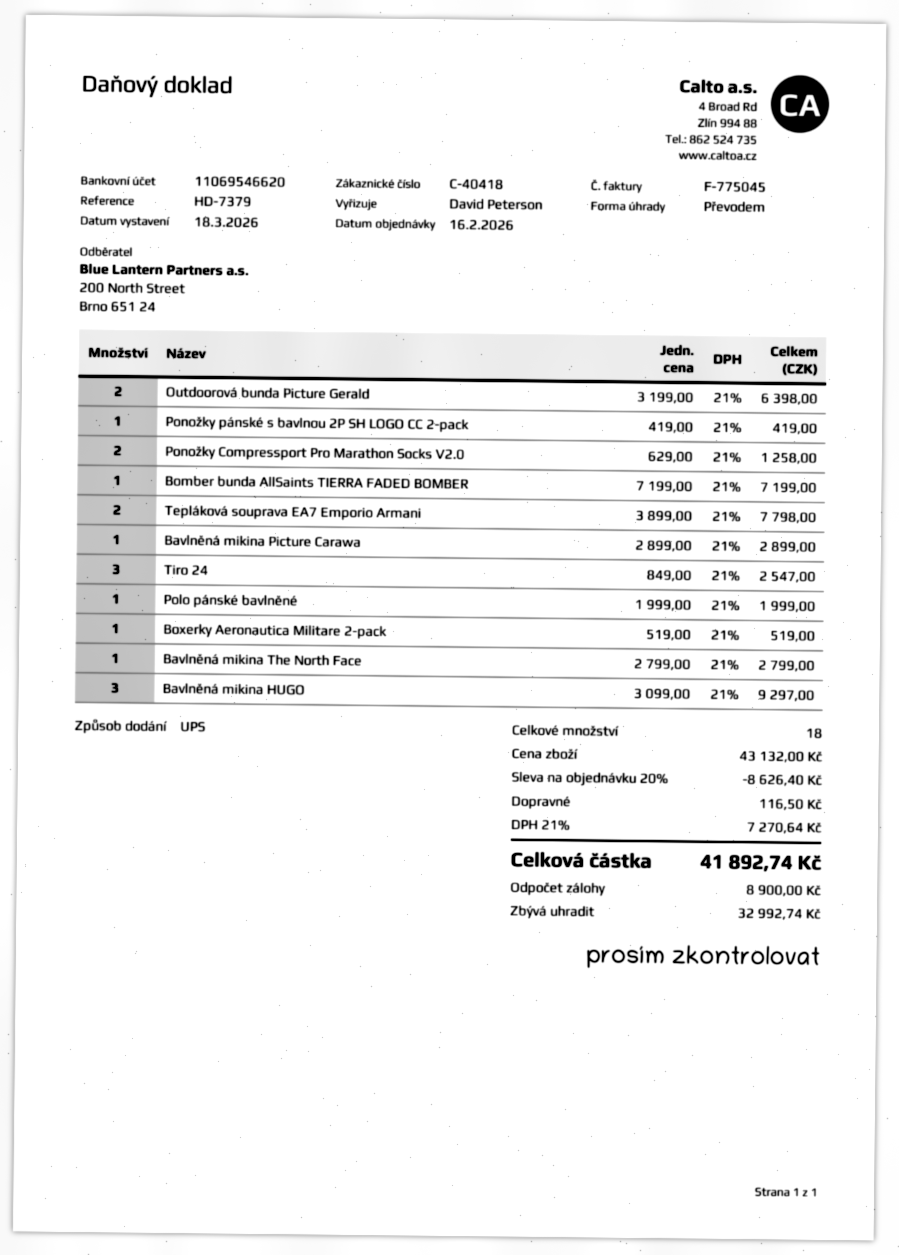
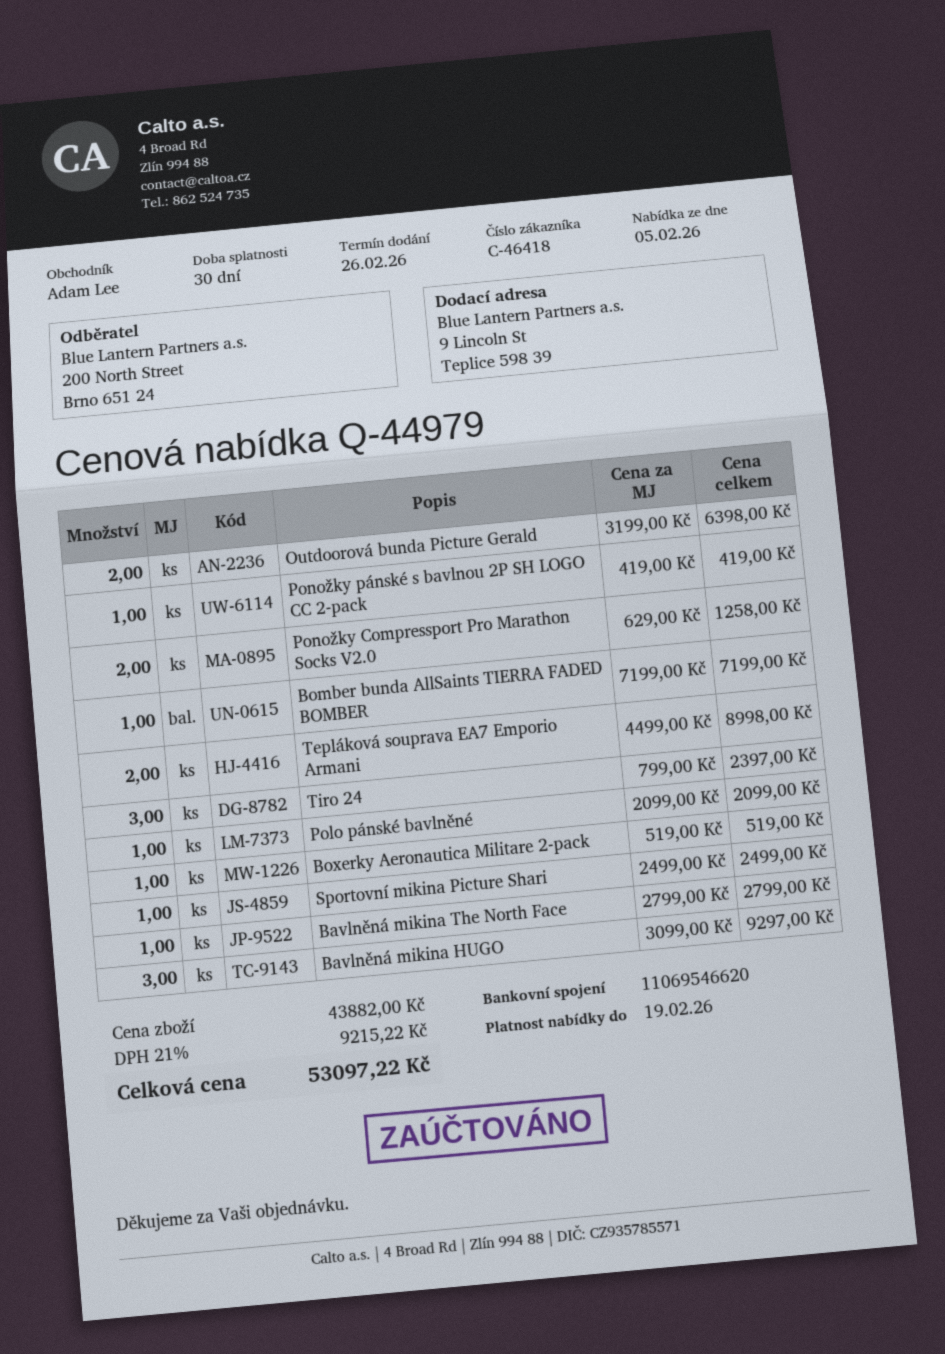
customer number: C-40418 -> C-46418
sales rep: David Peterson -> Adam Lee
Tepláková souprava EA7 Emporio Armani: 2 x 3899.00 = 7798.00 -> 2 x 4499.00 = 8998.00
Bavlněná mikina Picture Carawa: 1 x 2899.00 = 2899.00 -> none
Tiro 24: 3 x 849.00 = 2547.00 -> 3 x 799.00 = 2397.00
Polo pánské bavlněné: 1 x 1999.00 = 1999.00 -> 1 x 2099.00 = 2099.00
Sportovní mikina Picture Shari: none -> 1 x 2499.00 = 2499.00
subtotal: 43132.00 -> 43882.00
discount: 20% = 8626.40 -> none
shipping: 116.50 -> none
tax: 21% = 7270.64 -> 21% = 9215.22
total: 41892.74 -> 53097.22

